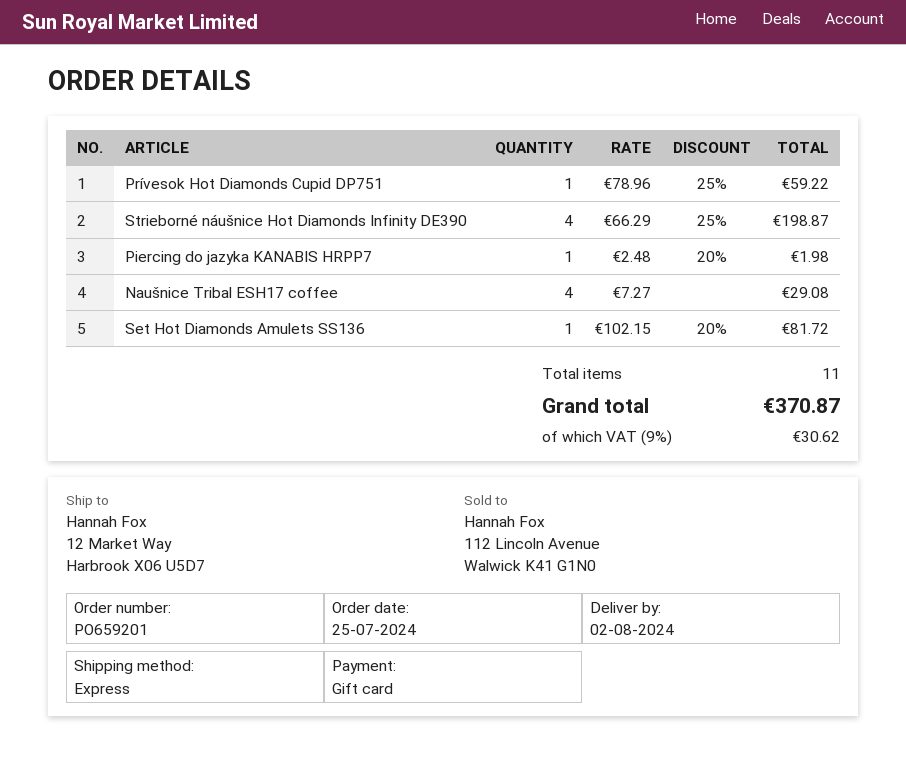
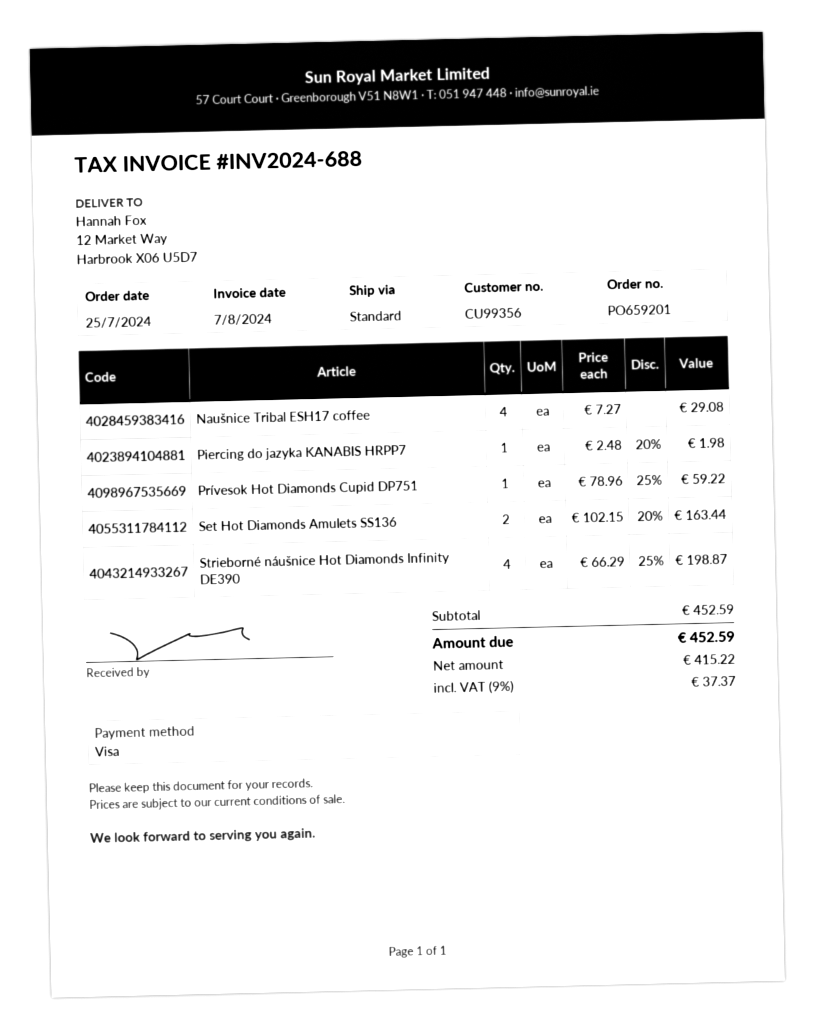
payment method: gift card -> Visa
shipping method: express -> standard
Set Hot Diamonds Amulets SS136: 1 x 102.15 - 20% = 81.72 -> 2 x 102.15 - 20% = 163.44
tax: 9% = 30.62 -> 9% = 37.37
total: 370.87 -> 452.59

